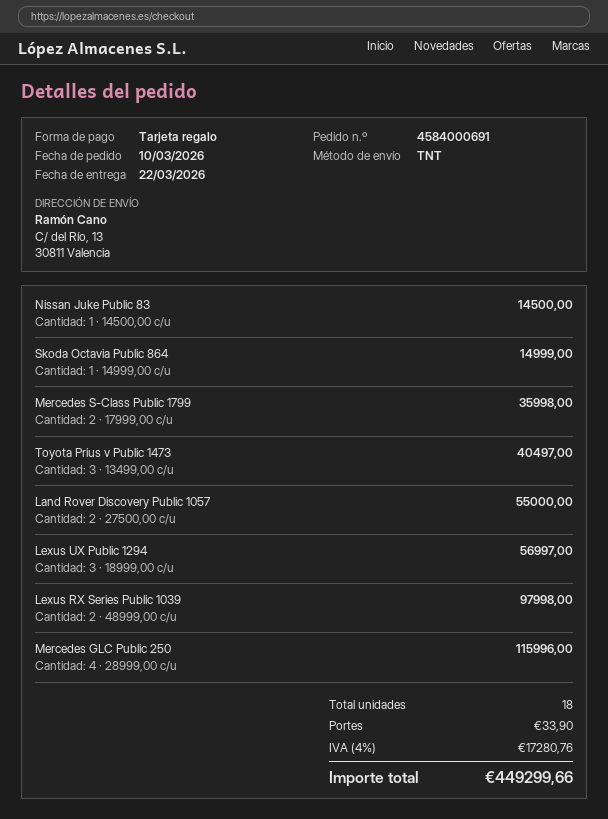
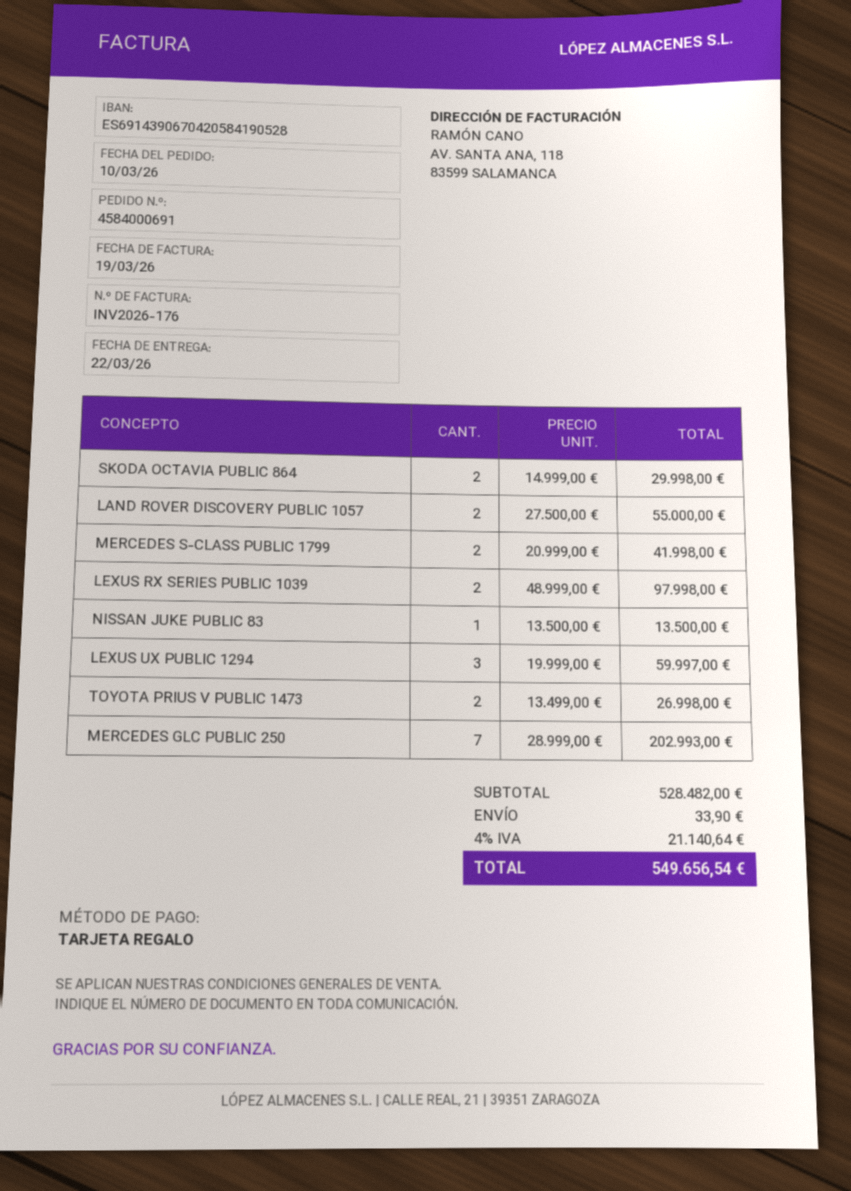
Nissan Juke Public 83: 1 x 14500.00 = 14500.00 -> 1 x 13500.00 = 13500.00
Skoda Octavia Public 864: 1 x 14999.00 = 14999.00 -> 2 x 14999.00 = 29998.00
Mercedes S-Class Public 1799: 2 x 17999.00 = 35998.00 -> 2 x 20999.00 = 41998.00
Toyota Prius v Public 1473: 3 x 13499.00 = 40497.00 -> 2 x 13499.00 = 26998.00
Lexus UX Public 1294: 3 x 18999.00 = 56997.00 -> 3 x 19999.00 = 59997.00
Mercedes GLC Public 250: 4 x 28999.00 = 115996.00 -> 7 x 28999.00 = 202993.00
tax: 4% = 17280.76 -> 4% = 21140.64
total: 449299.66 -> 549656.54

